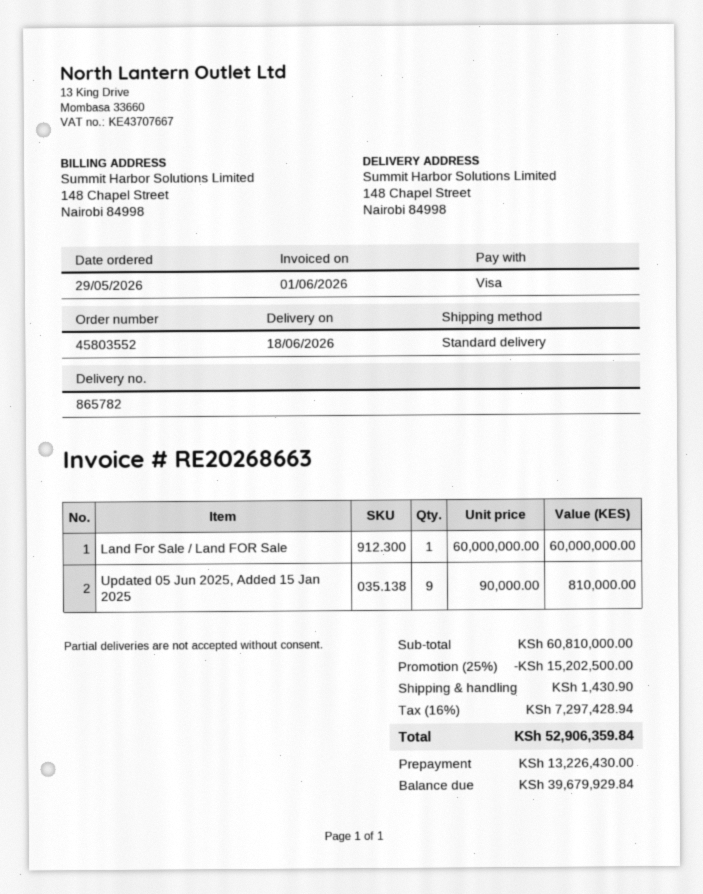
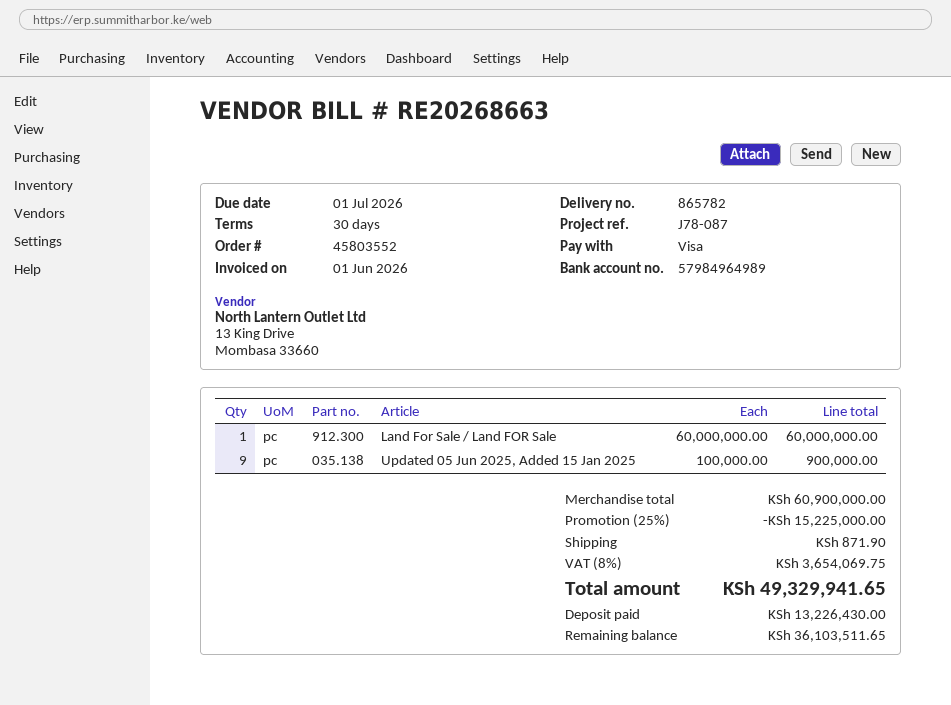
Updated 05 Jun 2025, Added 15 Jan 2025: 9 x 90000.00 = 810000.00 -> 9 x 100000.00 = 900000.00
subtotal: 60810000.00 -> 60900000.00
discount: 25% = 15202500.00 -> 25% = 15225000.00
shipping: 1430.90 -> 871.90
tax: 16% = 7297428.94 -> 8% = 3654069.75
total: 52906359.84 -> 49329941.65
balance: 39679929.84 -> 36103511.65

